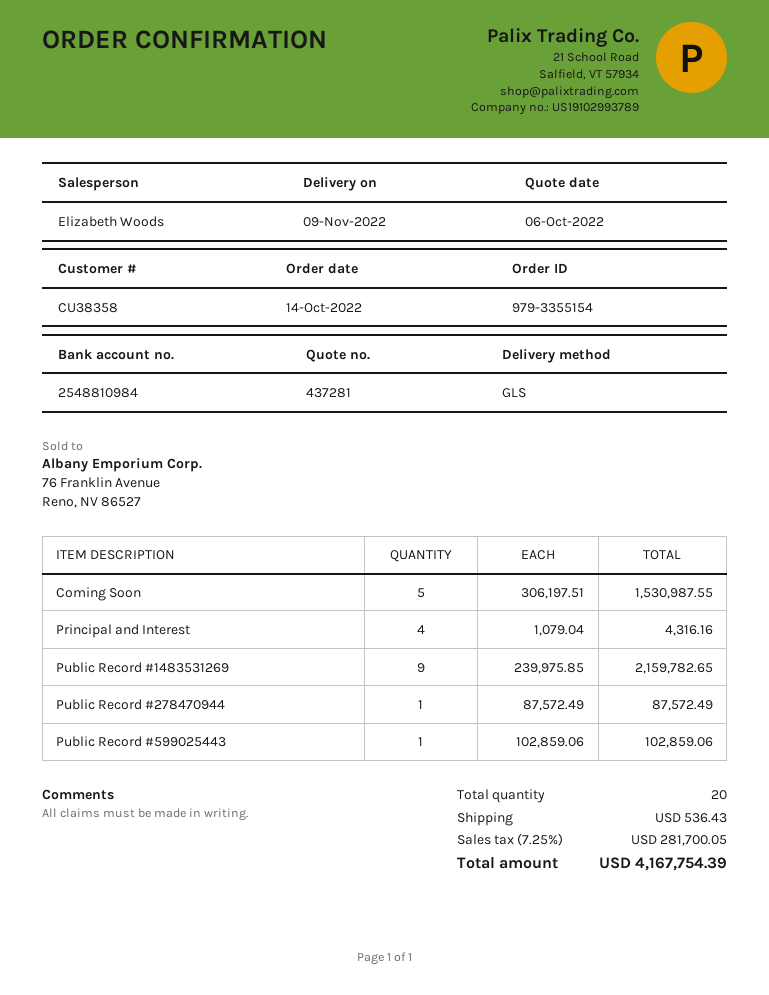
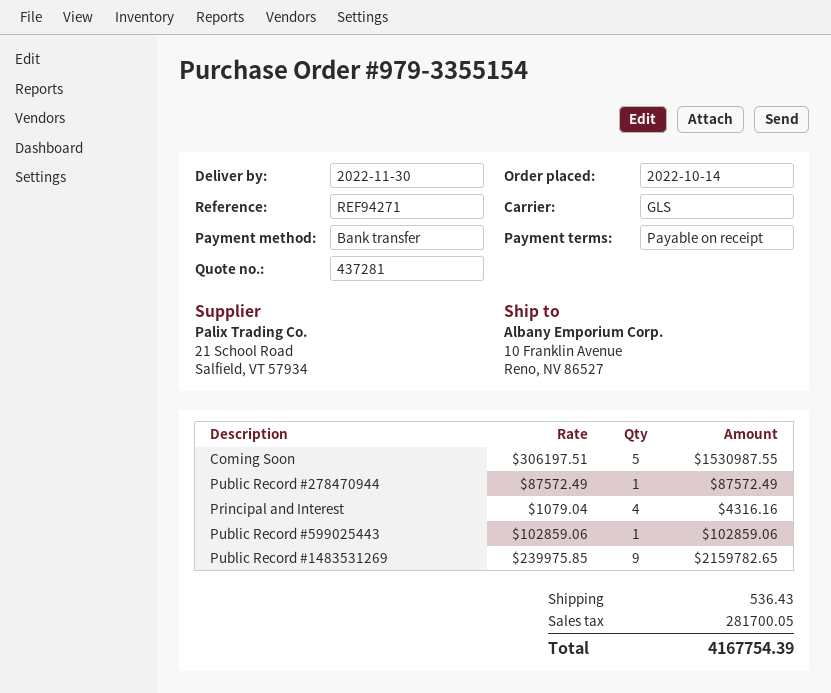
delivery date: 2022-11-09 -> 2022-11-30

